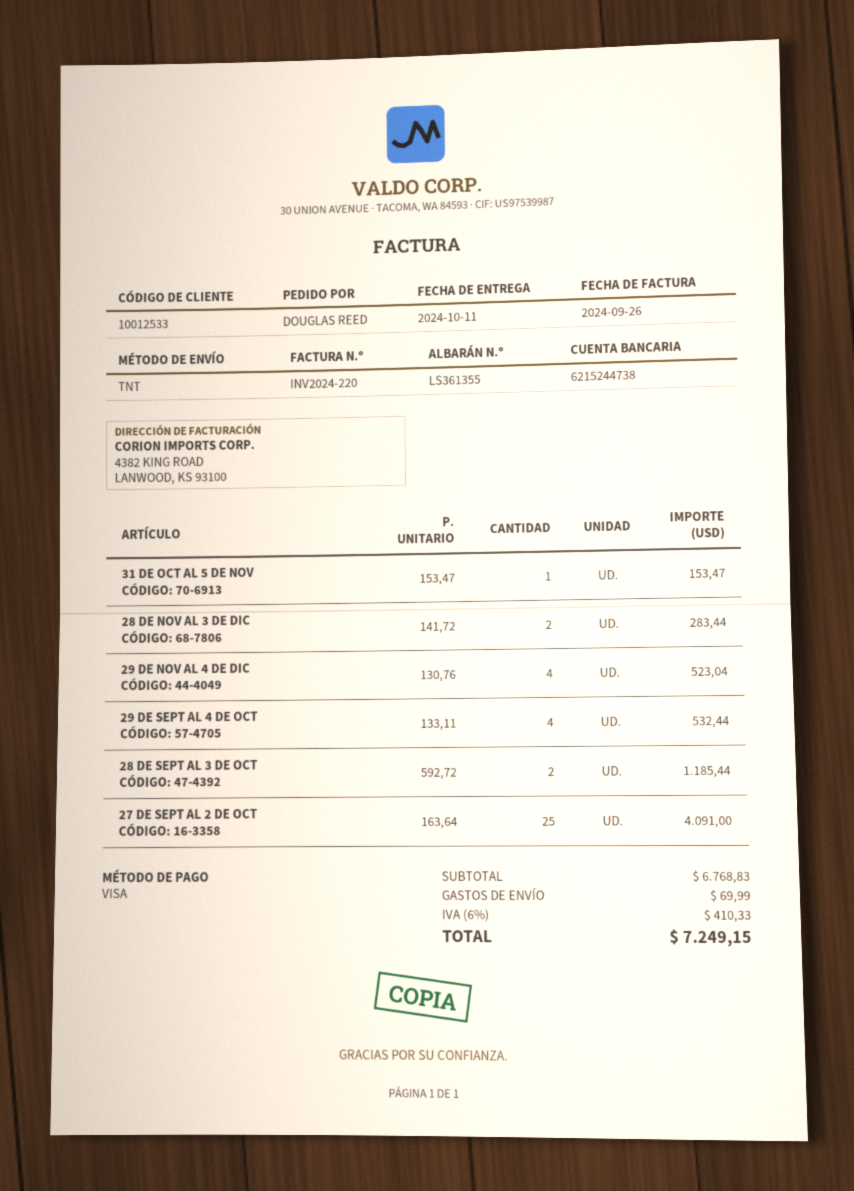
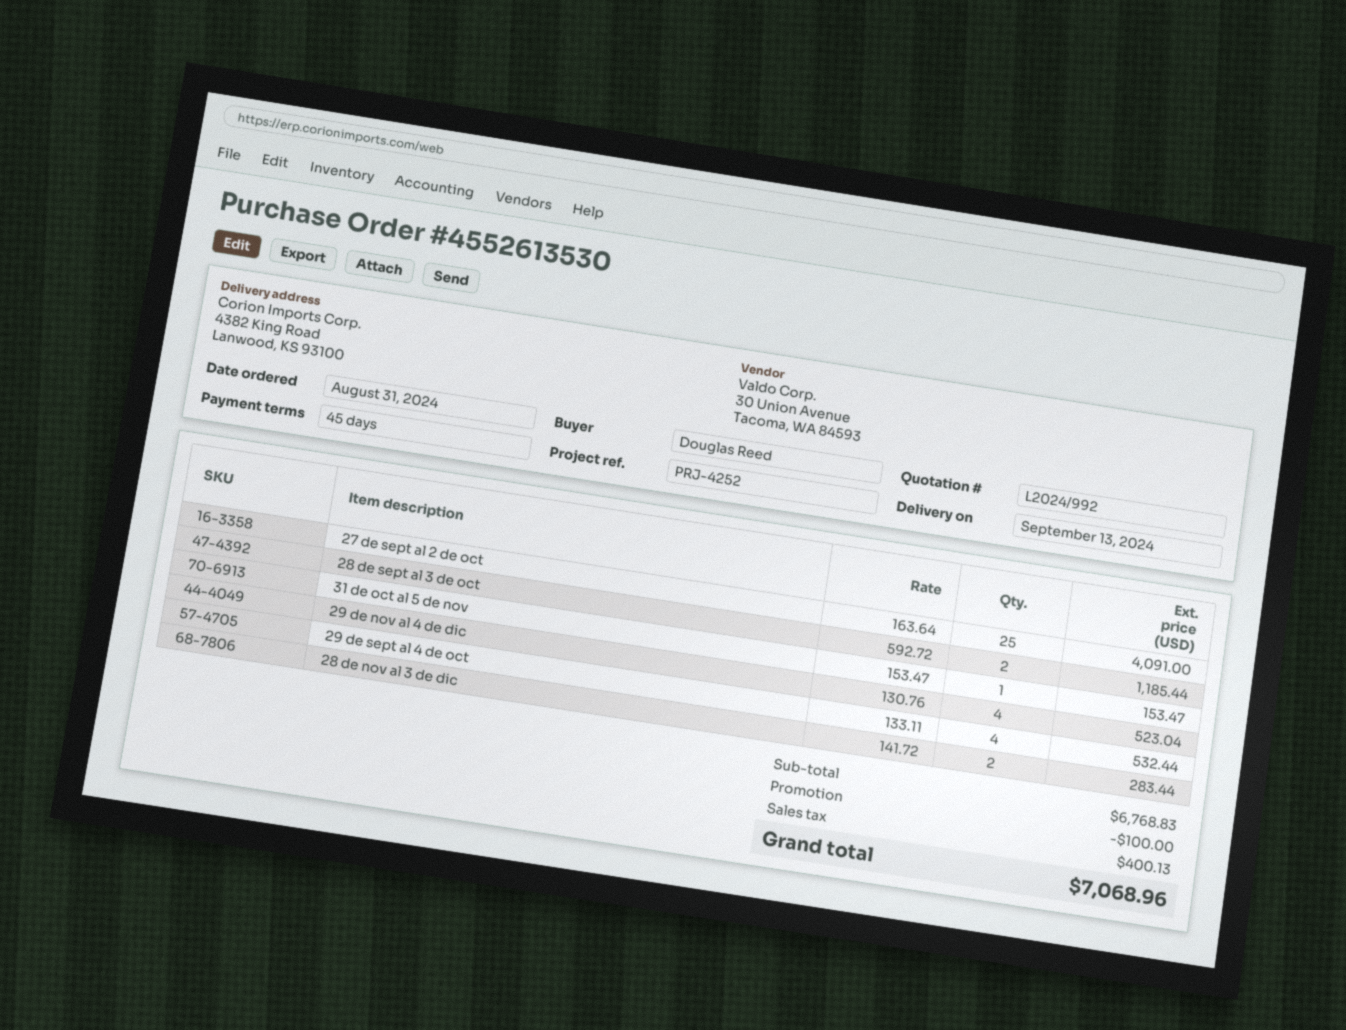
delivery date: 2024-10-11 -> 2024-09-13
discount: none -> 100.00
shipping: 69.99 -> none
tax: 410.33 -> 400.13
total: 7249.15 -> 7068.96

